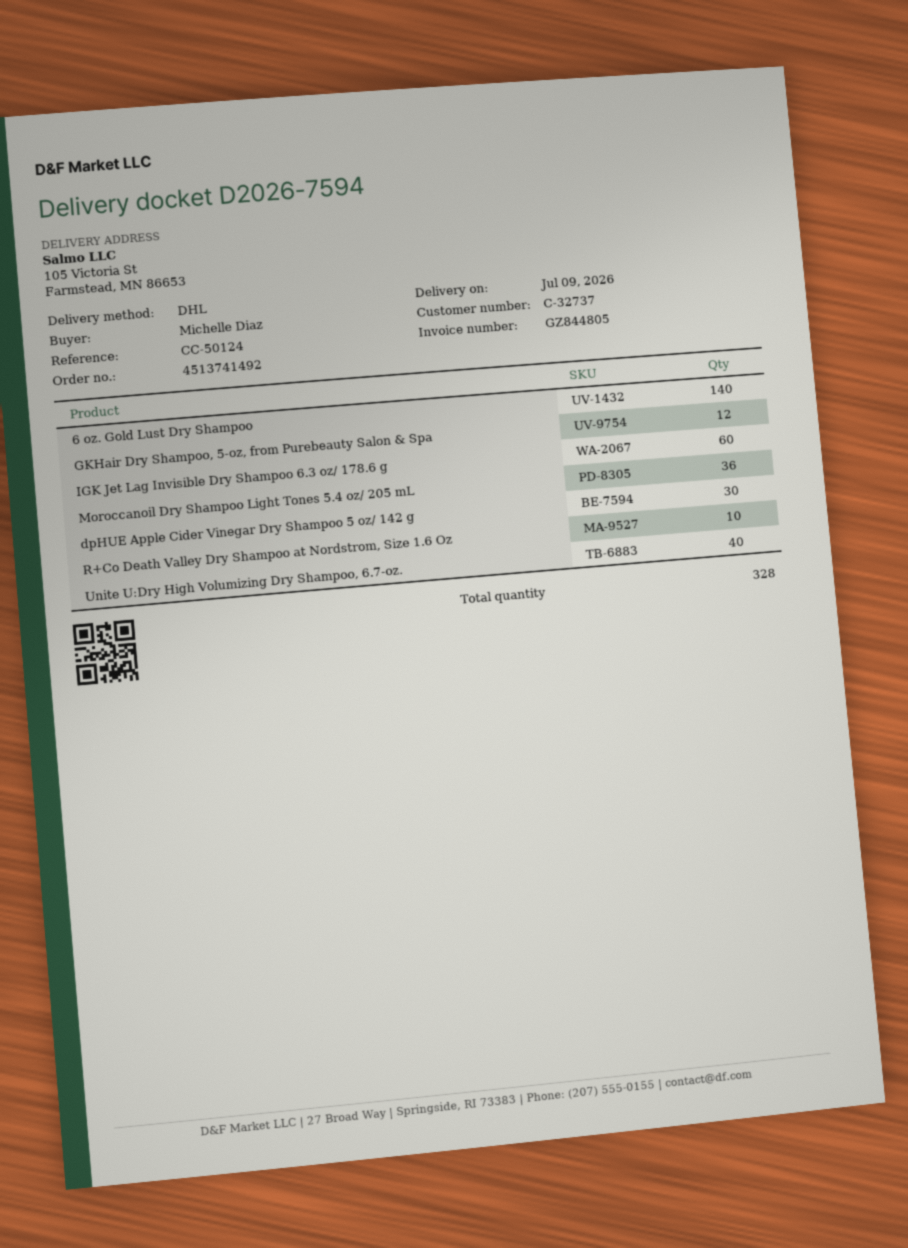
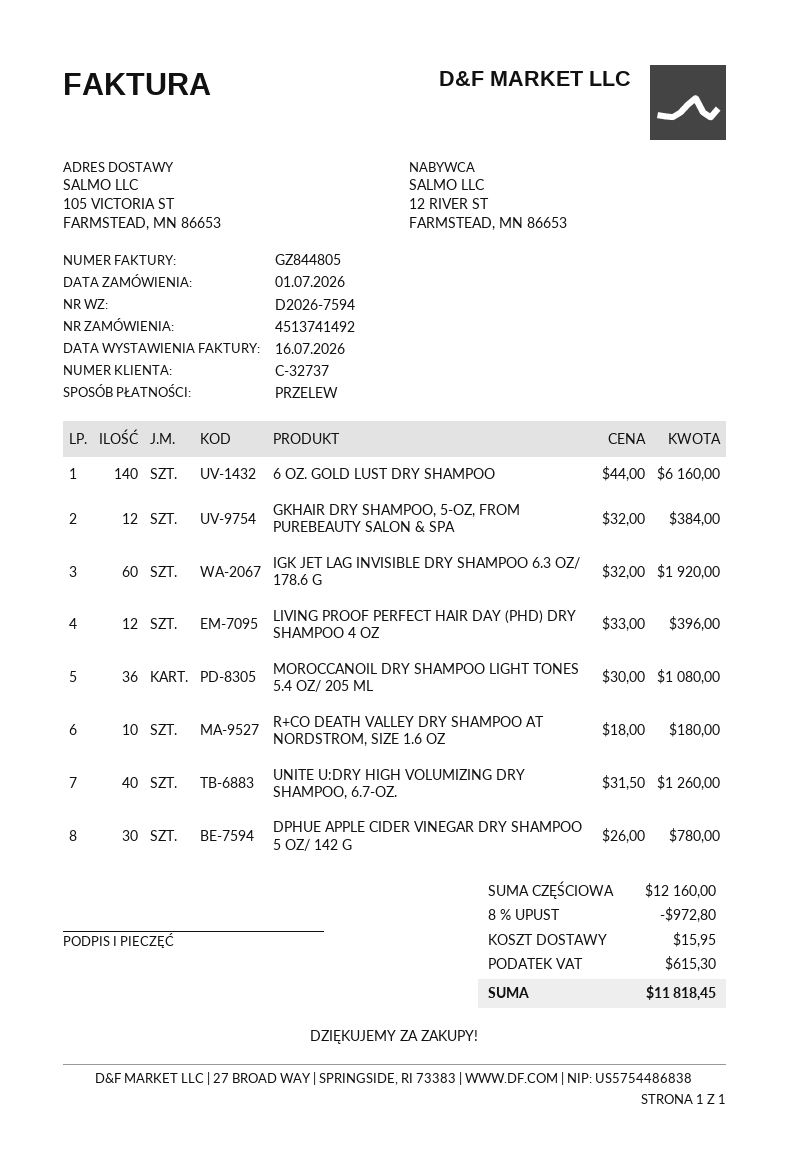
LIVING PROOF PERFECT HAIR DAY (PHD) DRY SHAMPOO 4 OZ: none -> 12

